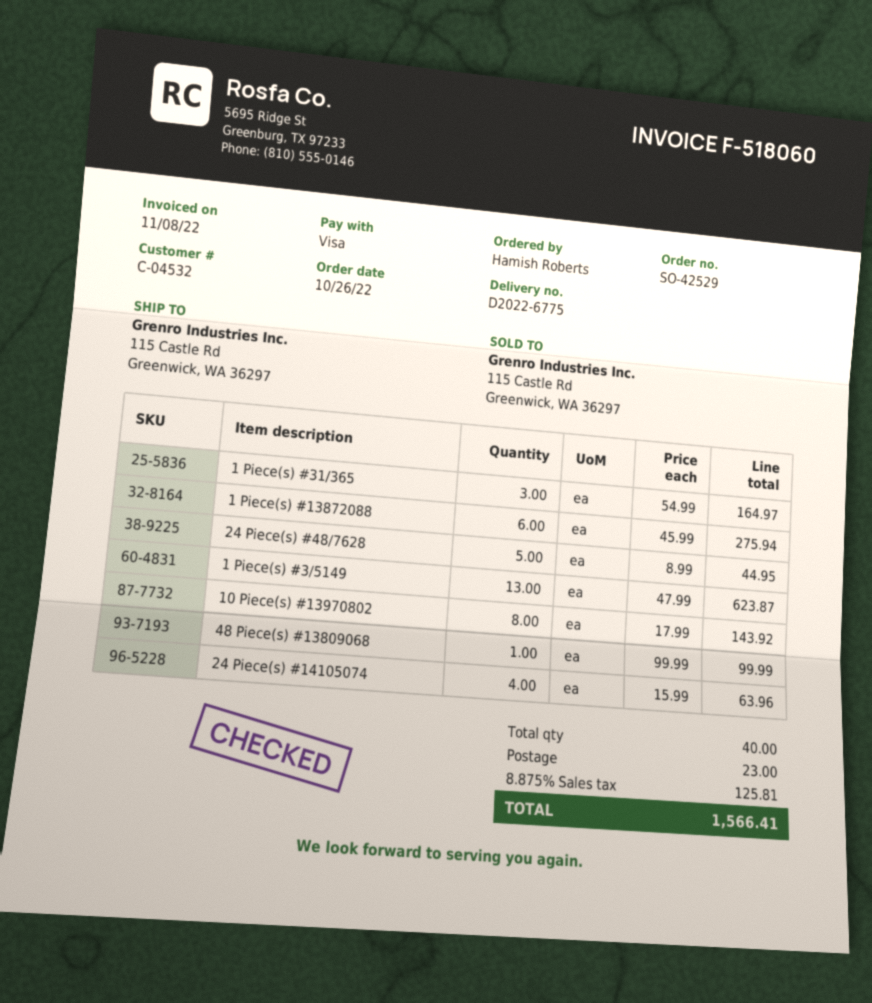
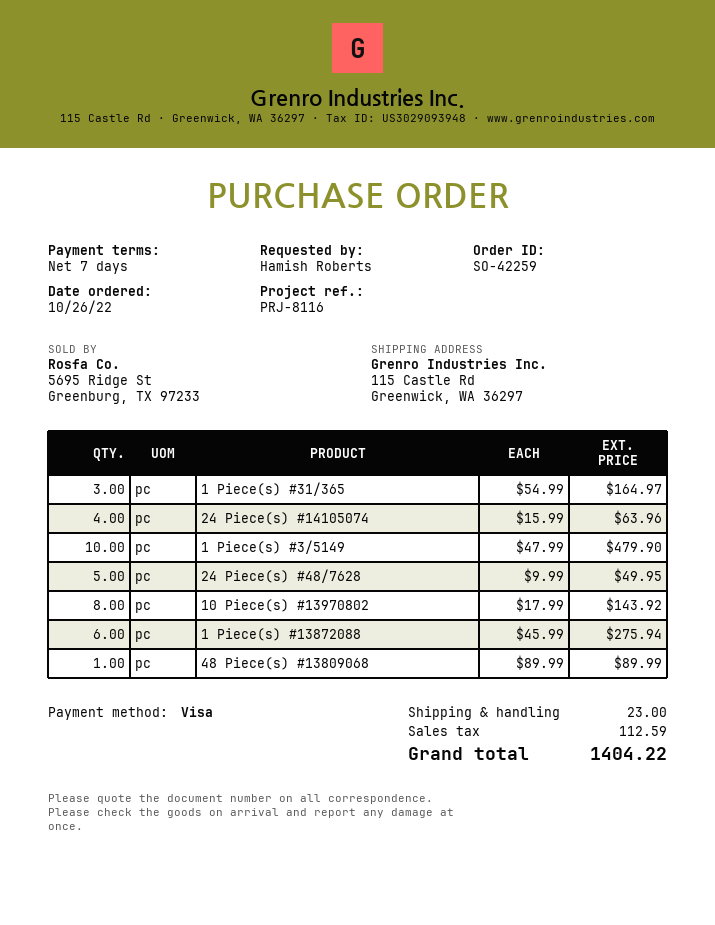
order number: SO-42529 -> SO-42259
24 Piece(s) #48/7628: 5 x 8.99 = 44.95 -> 5 x 9.99 = 49.95
1 Piece(s) #3/5149: 13 x 47.99 = 623.87 -> 10 x 47.99 = 479.90
48 Piece(s) #13809068: 1 x 99.99 = 99.99 -> 1 x 89.99 = 89.99
tax: 125.81 -> 112.59
total: 1566.41 -> 1404.22

